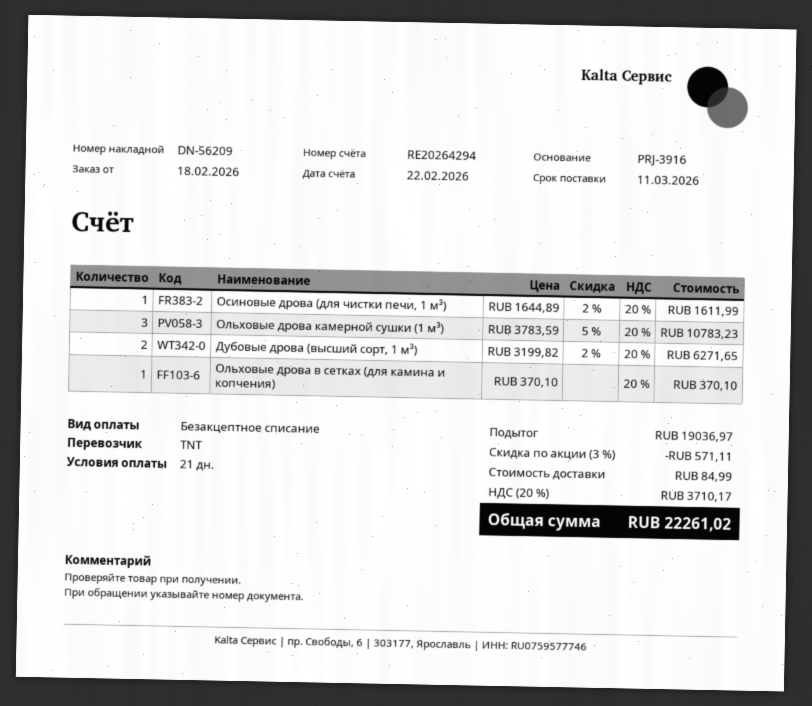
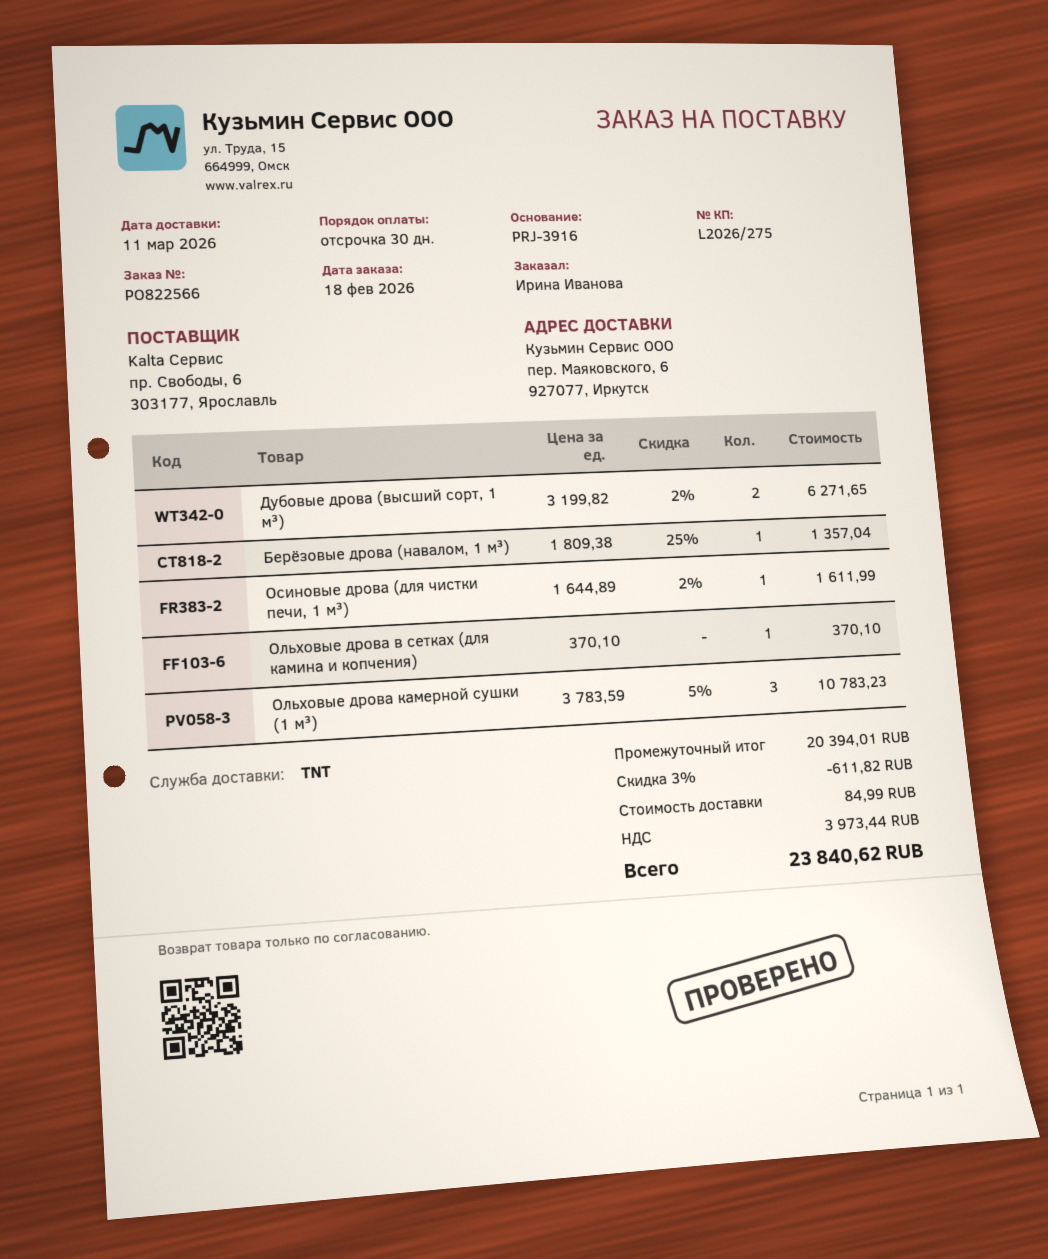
payment terms: 21 days -> 30 days
Берёзовые дрова (навалом, 1 м³): none -> 1 x 1809.38 - 25% = 1357.04
subtotal: 19036.97 -> 20394.01
discount: 3% = 571.11 -> 3% = 611.82
tax: 3710.17 -> 3973.44
total: 22261.02 -> 23840.62

